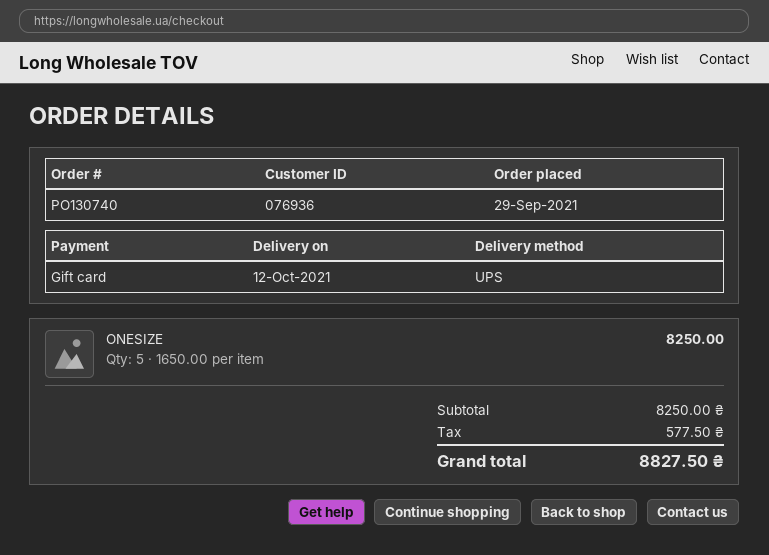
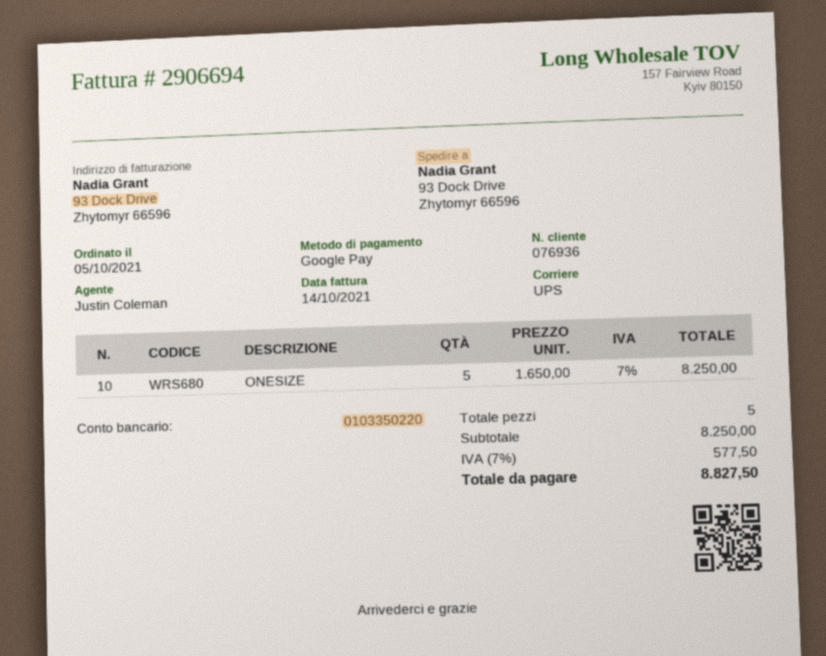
order date: 2021-09-29 -> 2021-10-05
payment method: gift card -> Google Pay

